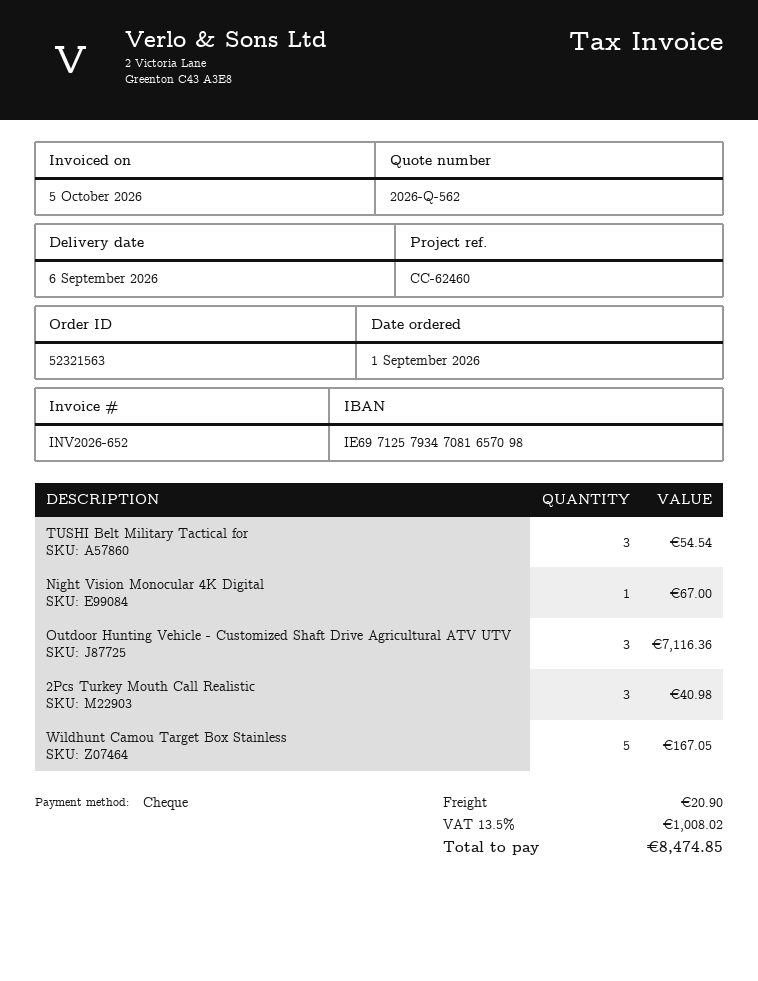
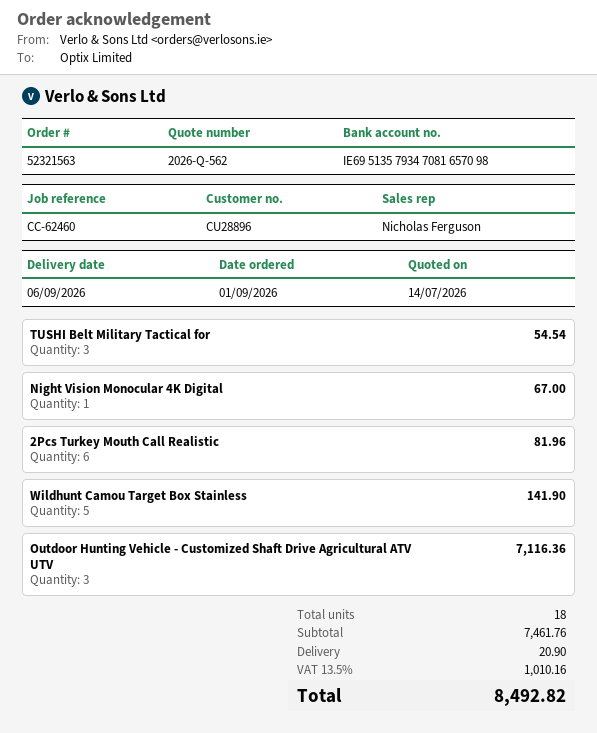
bank account: IE69712579347081657098 -> IE69513579347081657098
2Pcs Turkey Mouth Call Realistic: 3 for 40.98 -> 6 for 81.96
Wildhunt Camou Target Box Stainless: 5 for 167.05 -> 5 for 141.90
tax: 13.5% = 1008.02 -> 13.5% = 1010.16
total: 8474.85 -> 8492.82

